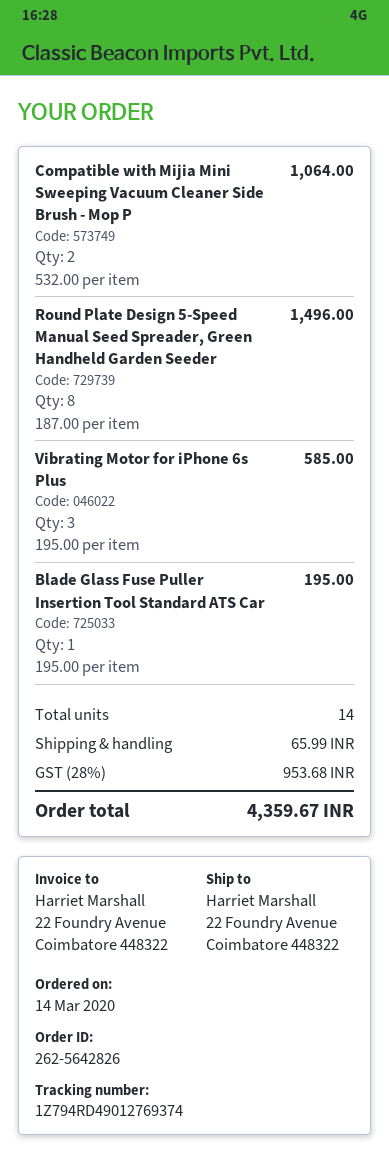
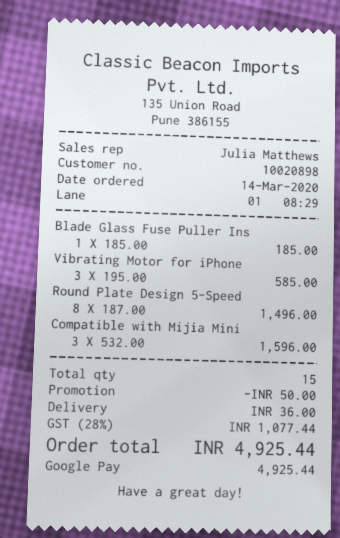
Compatible with Mijia Mini Sweeping Vacuum Cleaner Side Brush - Mop P: 2 x 532.00 = 1064.00 -> 3 x 532.00 = 1596.00
Blade Glass Fuse Puller Insertion Tool Standard ATS Car: 1 x 195.00 = 195.00 -> 1 x 185.00 = 185.00
total quantity: 14 -> 15
discount: none -> 50.00
shipping: 65.99 -> 36.00
tax: 28% = 953.68 -> 28% = 1077.44
total: 4359.67 -> 4925.44

